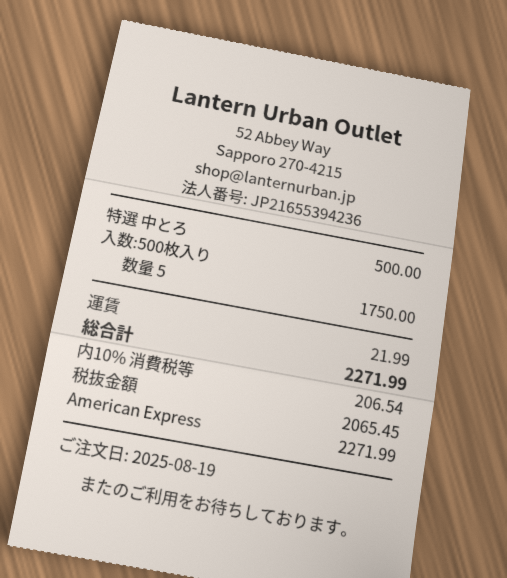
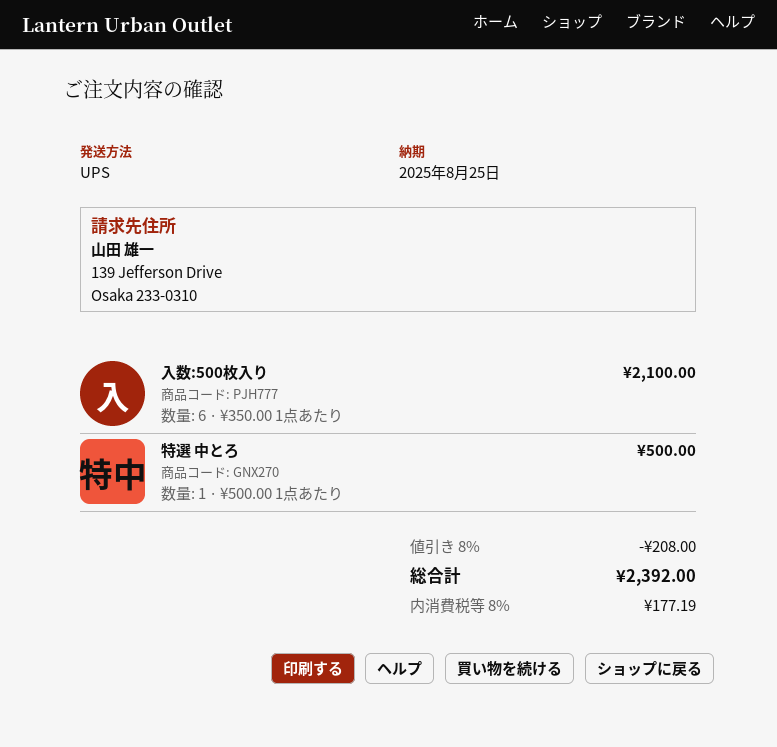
入数:500枚入り: 5 for 1750.00 -> 6 for 2100.00
discount: none -> 8% = 208.00
shipping: 21.99 -> none
tax: 10% = 206.54 -> 8% = 177.19
total: 2271.99 -> 2392.00

